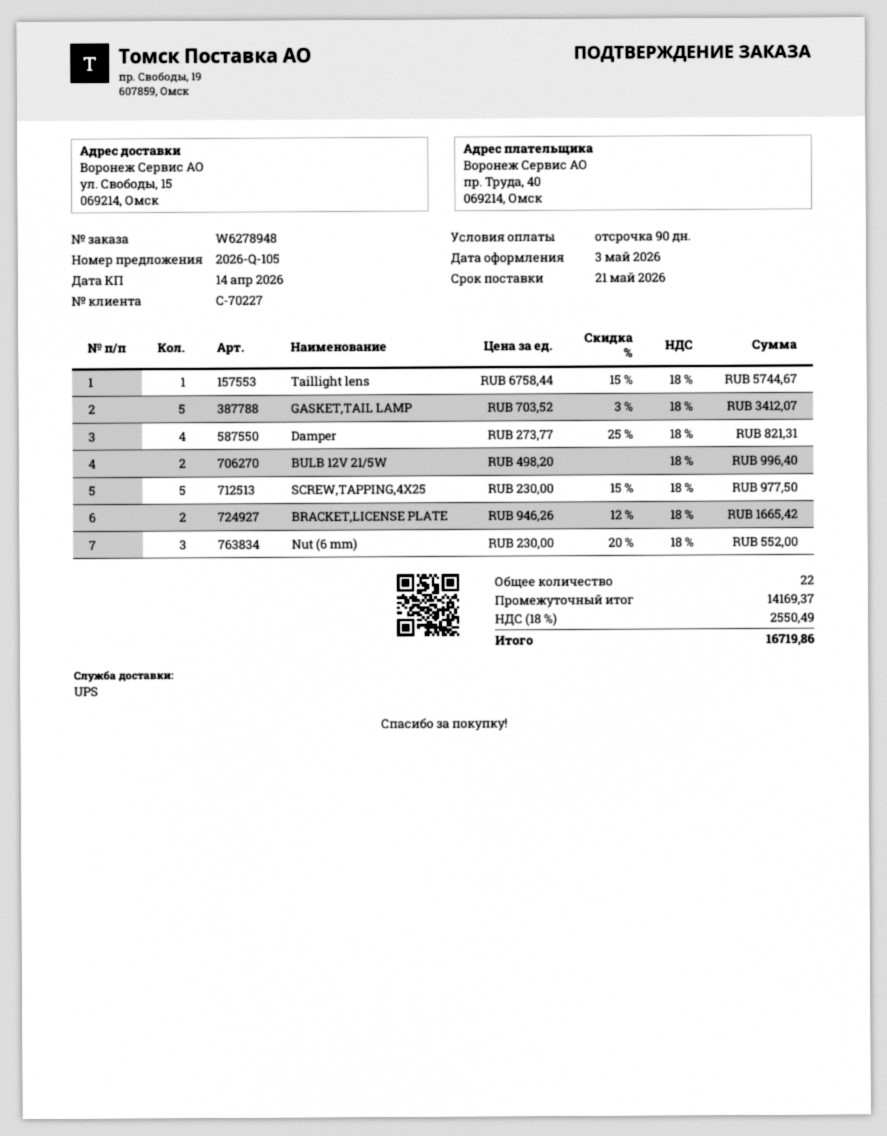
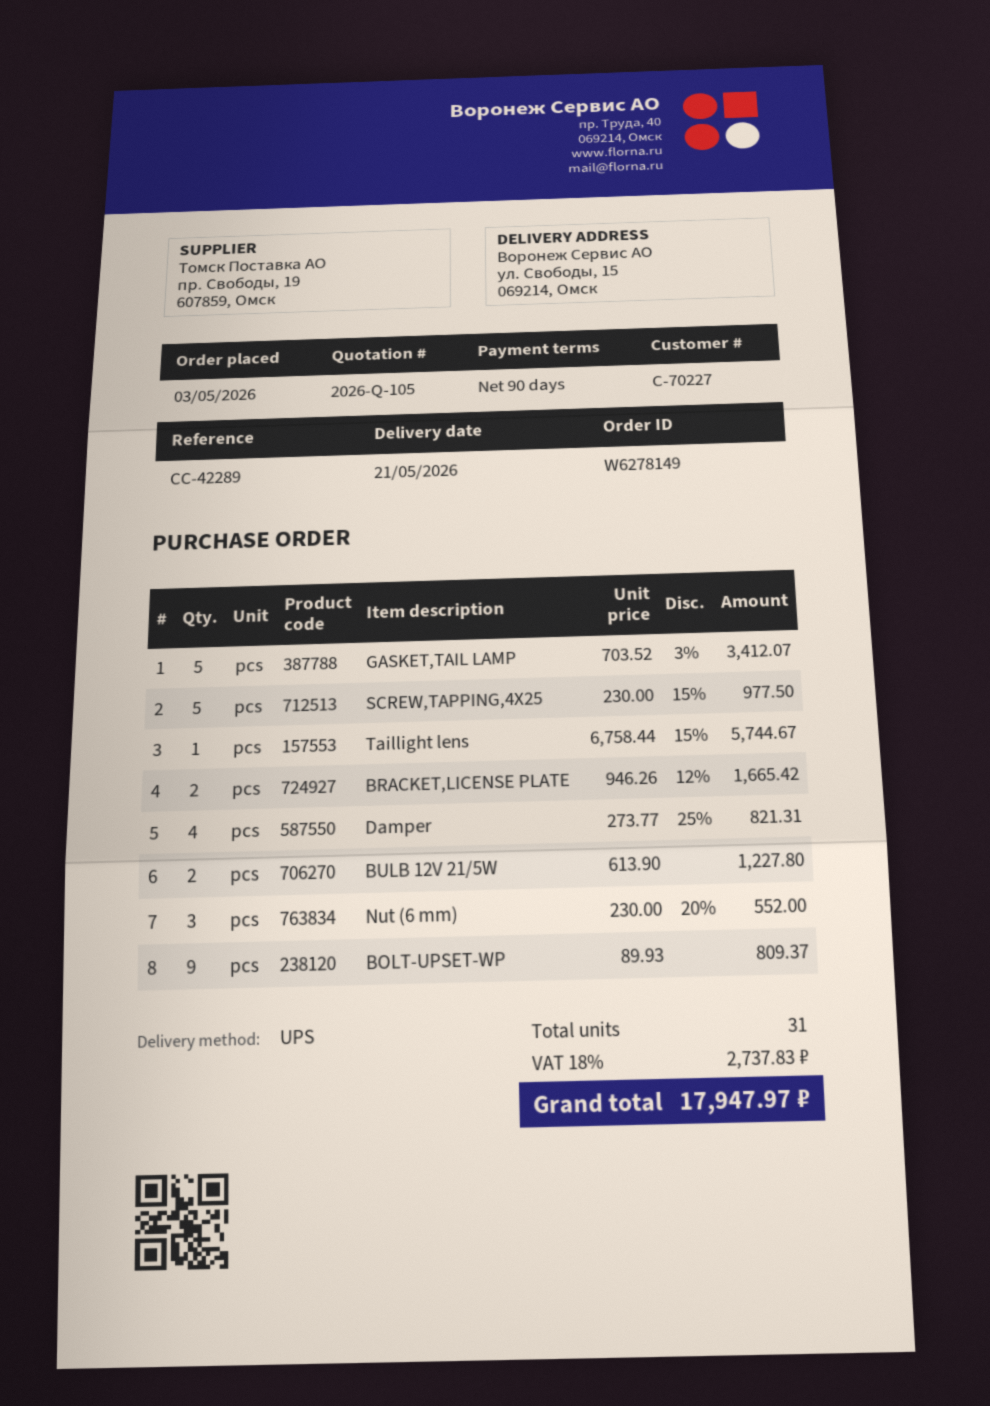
order number: W6278948 -> W6278149
BULB 12V 21/5W: 2 x 498.20 = 996.40 -> 2 x 613.90 = 1227.80
BOLT-UPSET-WP: none -> 9 x 89.93 = 809.37
total quantity: 22 -> 31
tax: 18% = 2550.49 -> 18% = 2737.83
total: 16719.86 -> 17947.97

